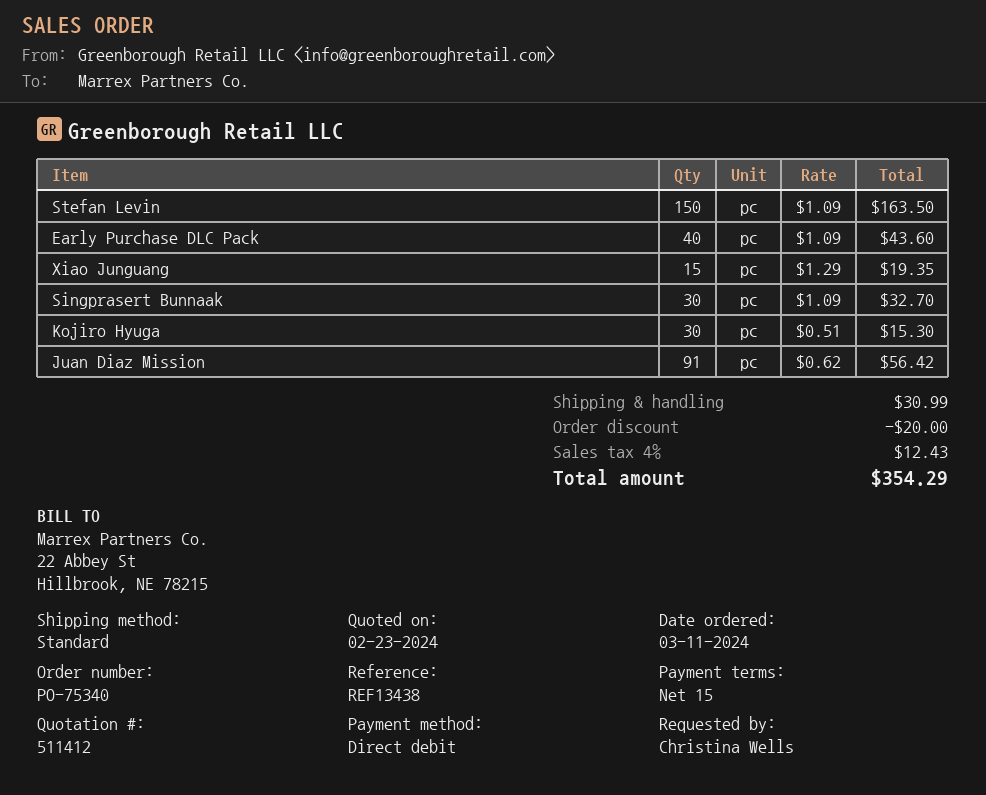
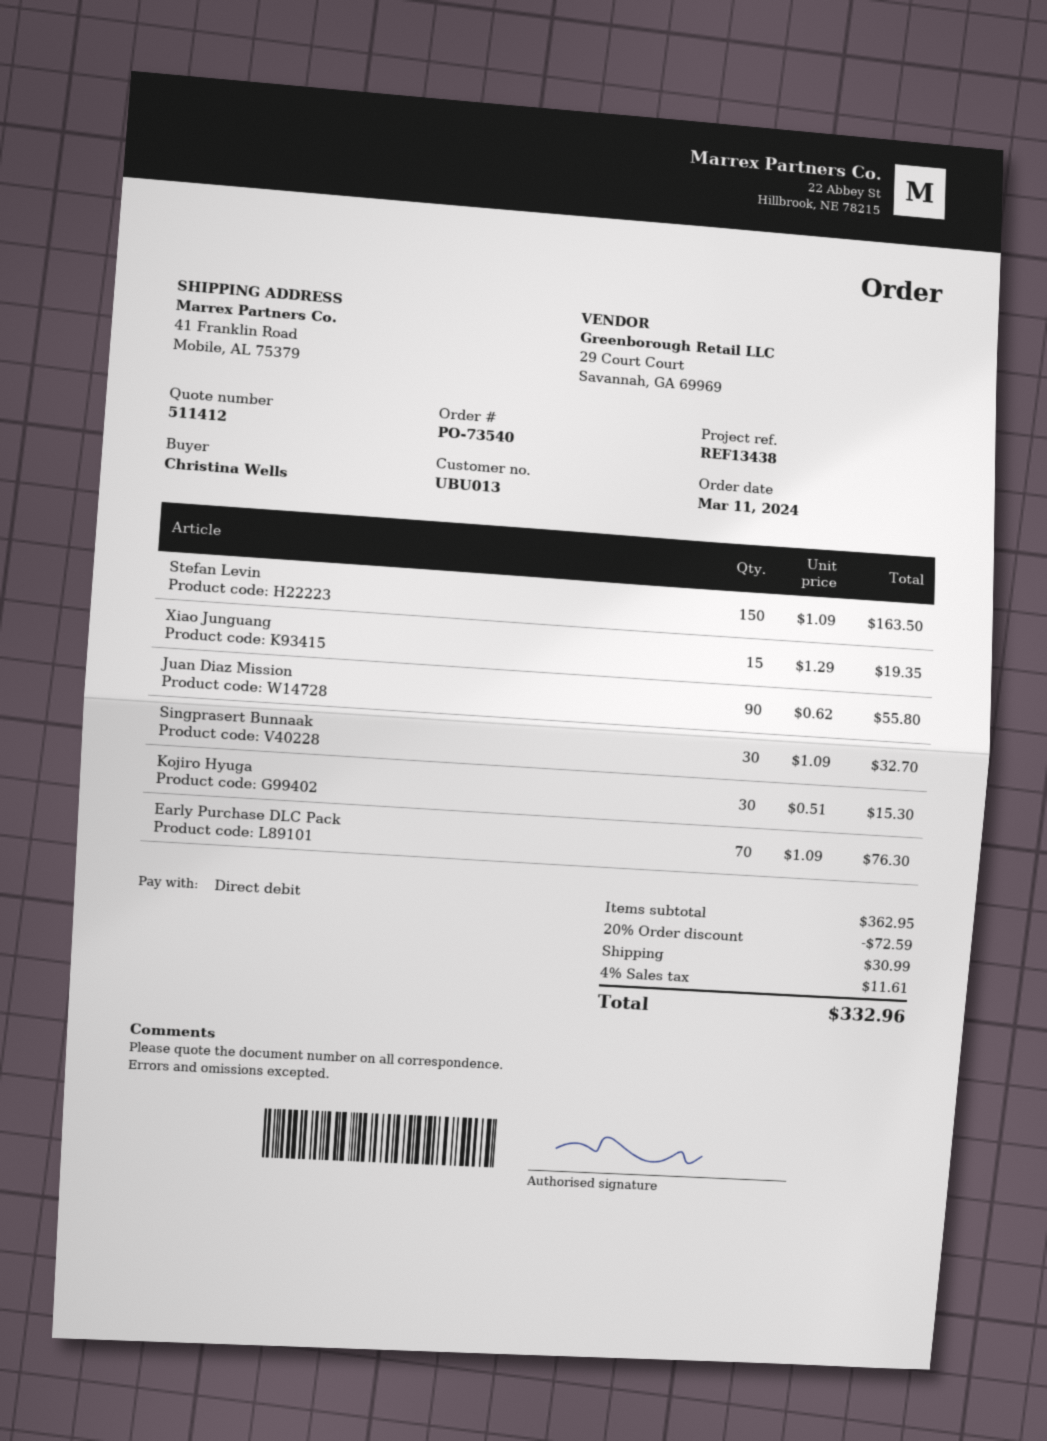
order number: PO-75340 -> PO-73540
Early Purchase DLC Pack: 40 x 1.09 = 43.60 -> 70 x 1.09 = 76.30
Juan Diaz Mission: 91 x 0.62 = 56.42 -> 90 x 0.62 = 55.80
discount: 20.00 -> 72.59
tax: 4% = 12.43 -> 4% = 11.61
total: 354.29 -> 332.96

